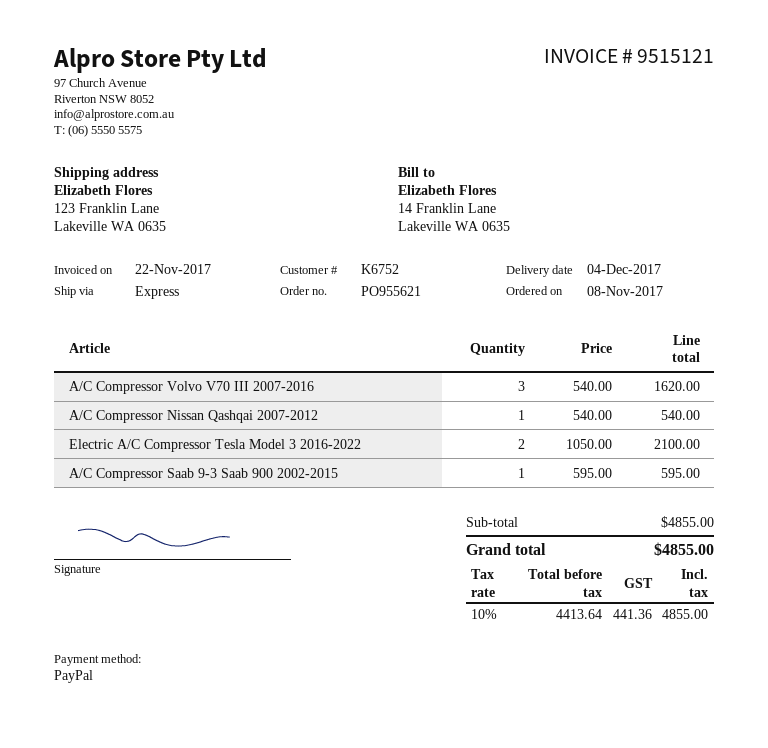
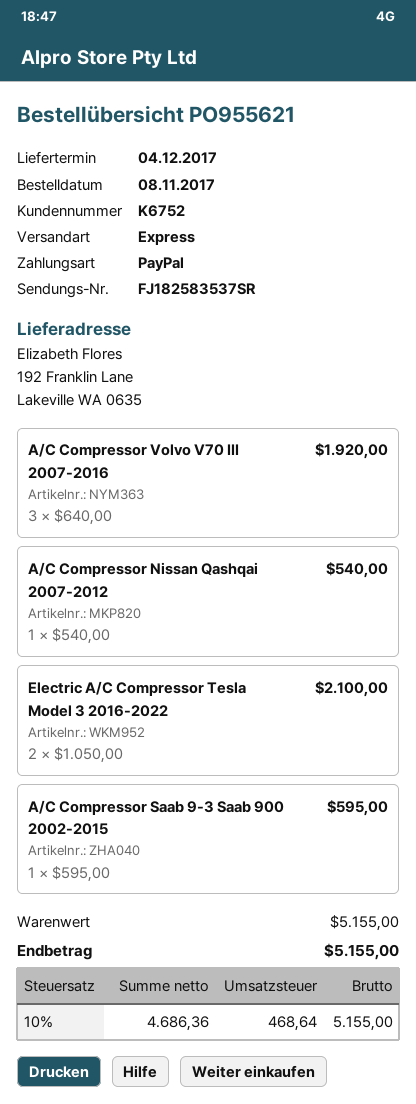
ship to: 123 Franklin Lane, Lakeville WA 0635 -> 192 Franklin Lane, Lakeville WA 0635
A/C Compressor Volvo V70 III 2007-2016: 3 x 540.00 = 1620.00 -> 3 x 640.00 = 1920.00
subtotal: 4855.00 -> 5155.00
net: 4413.64 -> 4686.36
tax: 10% = 441.36 -> 10% = 468.64
total: 4855.00 -> 5155.00

